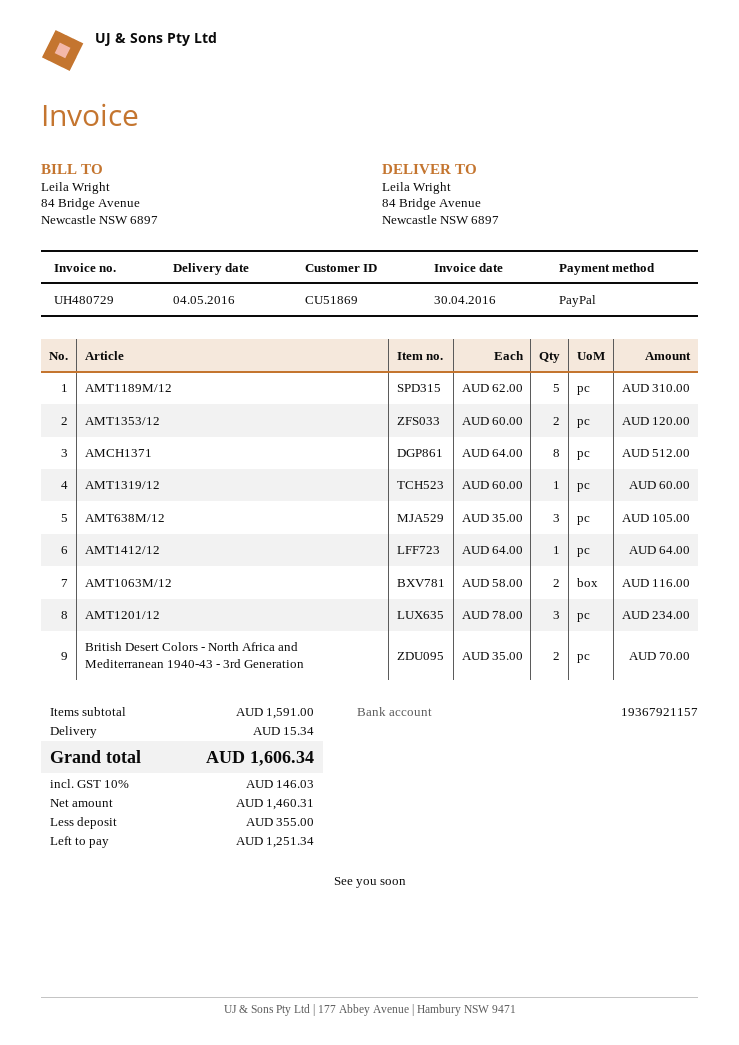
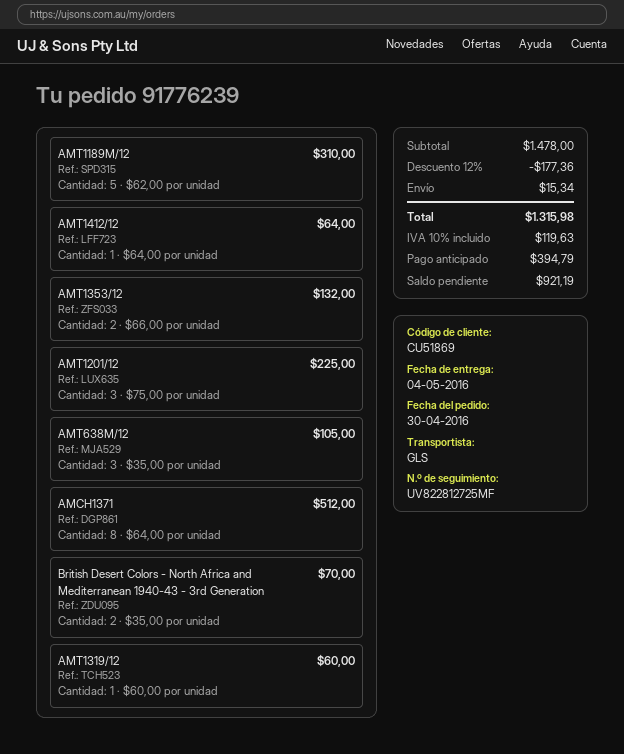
AMT1353/12: 2 x 60.00 = 120.00 -> 2 x 66.00 = 132.00
AMT1063M/12: 2 x 58.00 = 116.00 -> none
AMT1201/12: 3 x 78.00 = 234.00 -> 3 x 75.00 = 225.00
subtotal: 1591.00 -> 1478.00
discount: none -> 12% = 177.36
tax: 10% = 146.03 -> 10% = 119.63
total: 1606.34 -> 1315.98
deposit: 355.00 -> 394.79
balance: 1251.34 -> 921.19

